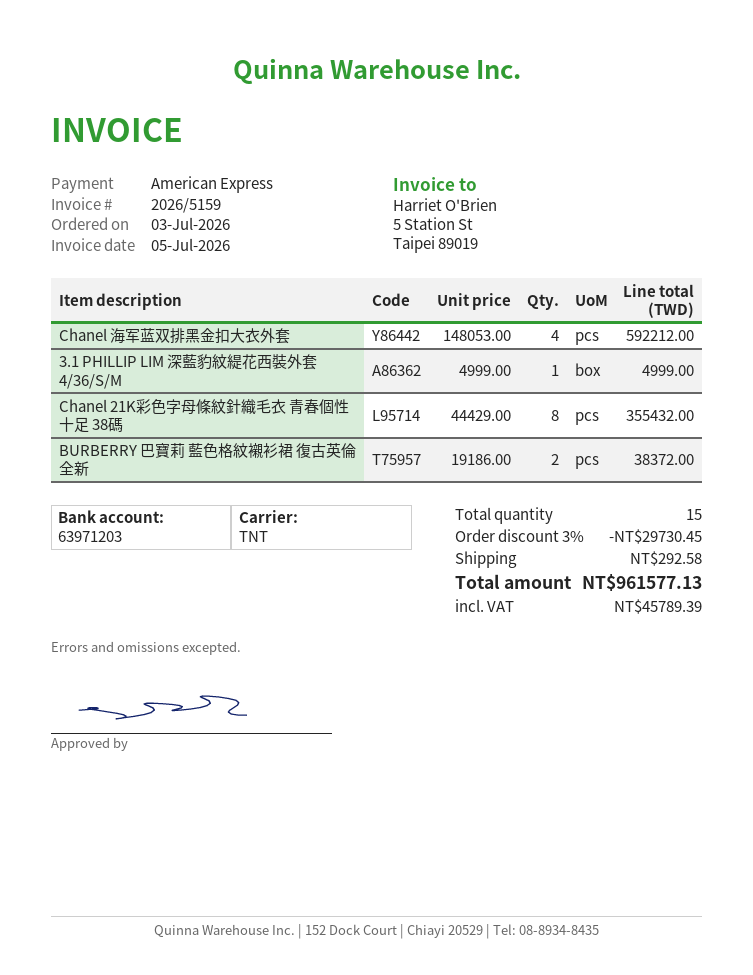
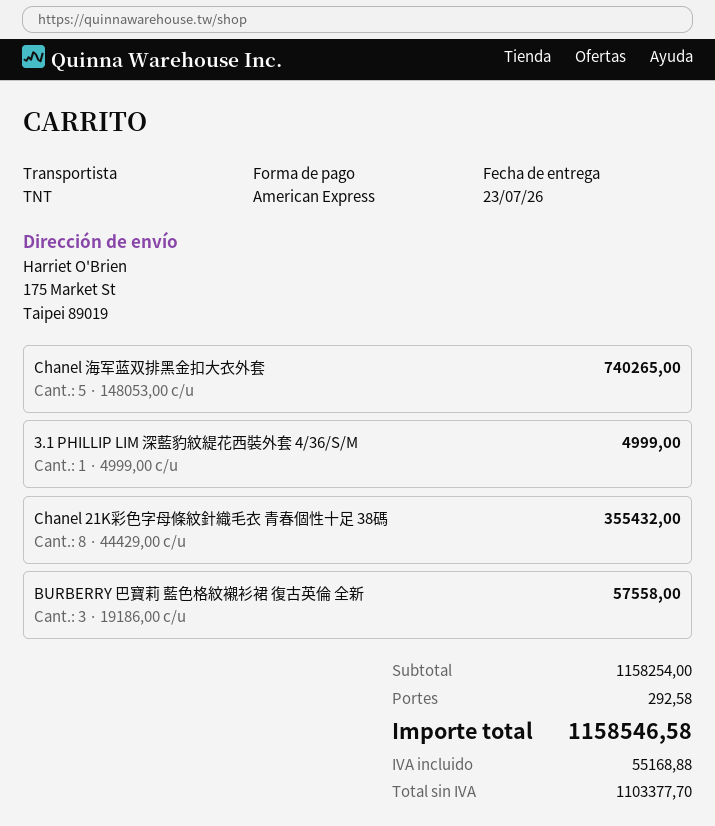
Chanel 海军蓝双排黑金扣大衣外套: 4 x 148053.00 = 592212.00 -> 5 x 148053.00 = 740265.00
BURBERRY 巴寶莉 藍色格紋襯衫裙 復古英倫 全新: 2 x 19186.00 = 38372.00 -> 3 x 19186.00 = 57558.00
discount: 3% = 29730.45 -> none
tax: 45789.39 -> 55168.88
total: 961577.13 -> 1158546.58

